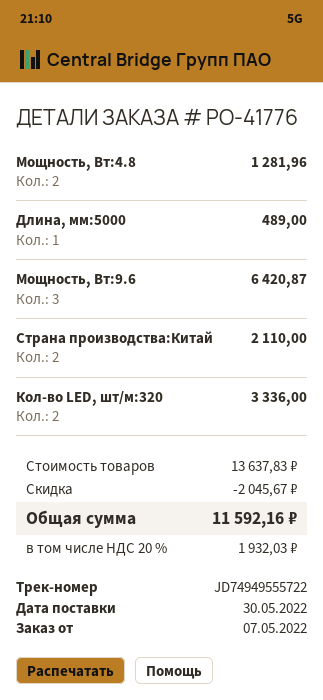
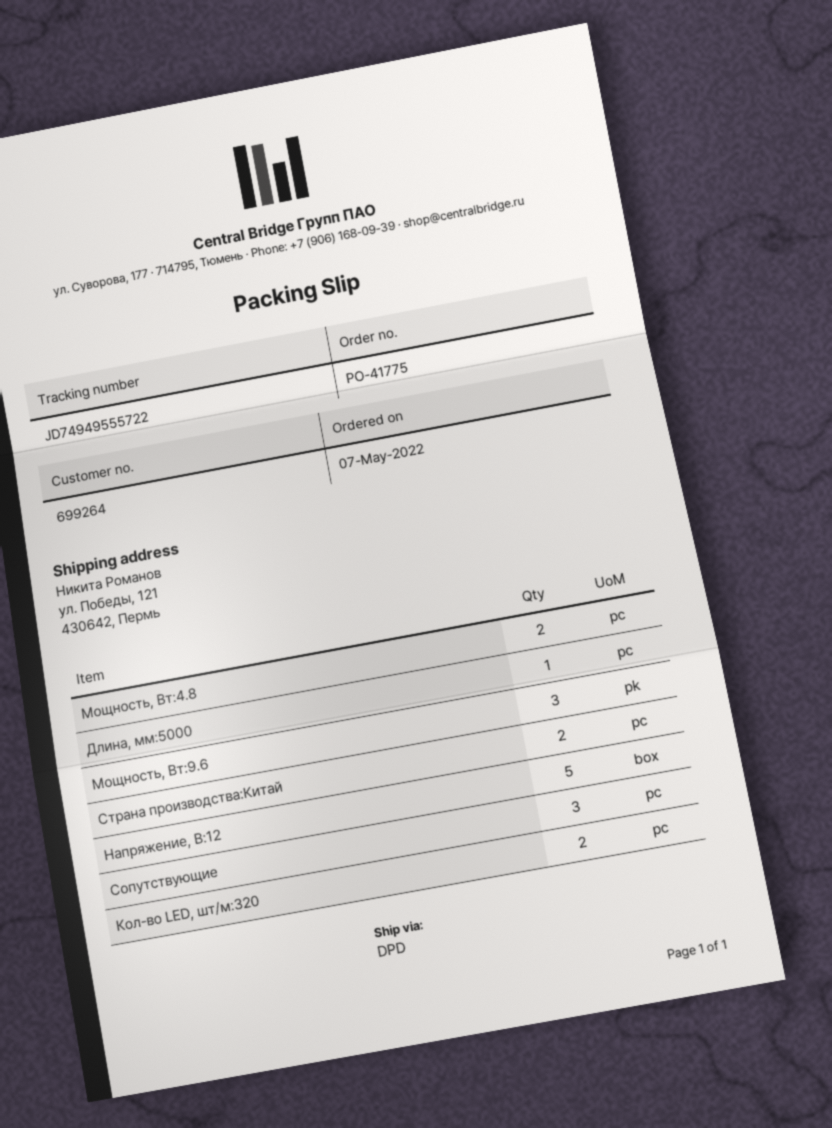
order number: PO-41776 -> PO-41775
Напряжение, В:12: none -> 5
Сопутствующие: none -> 3

